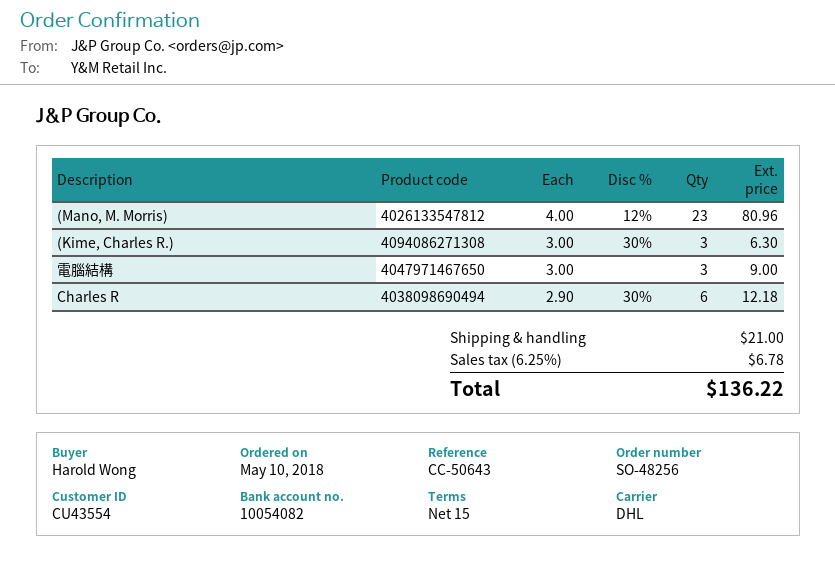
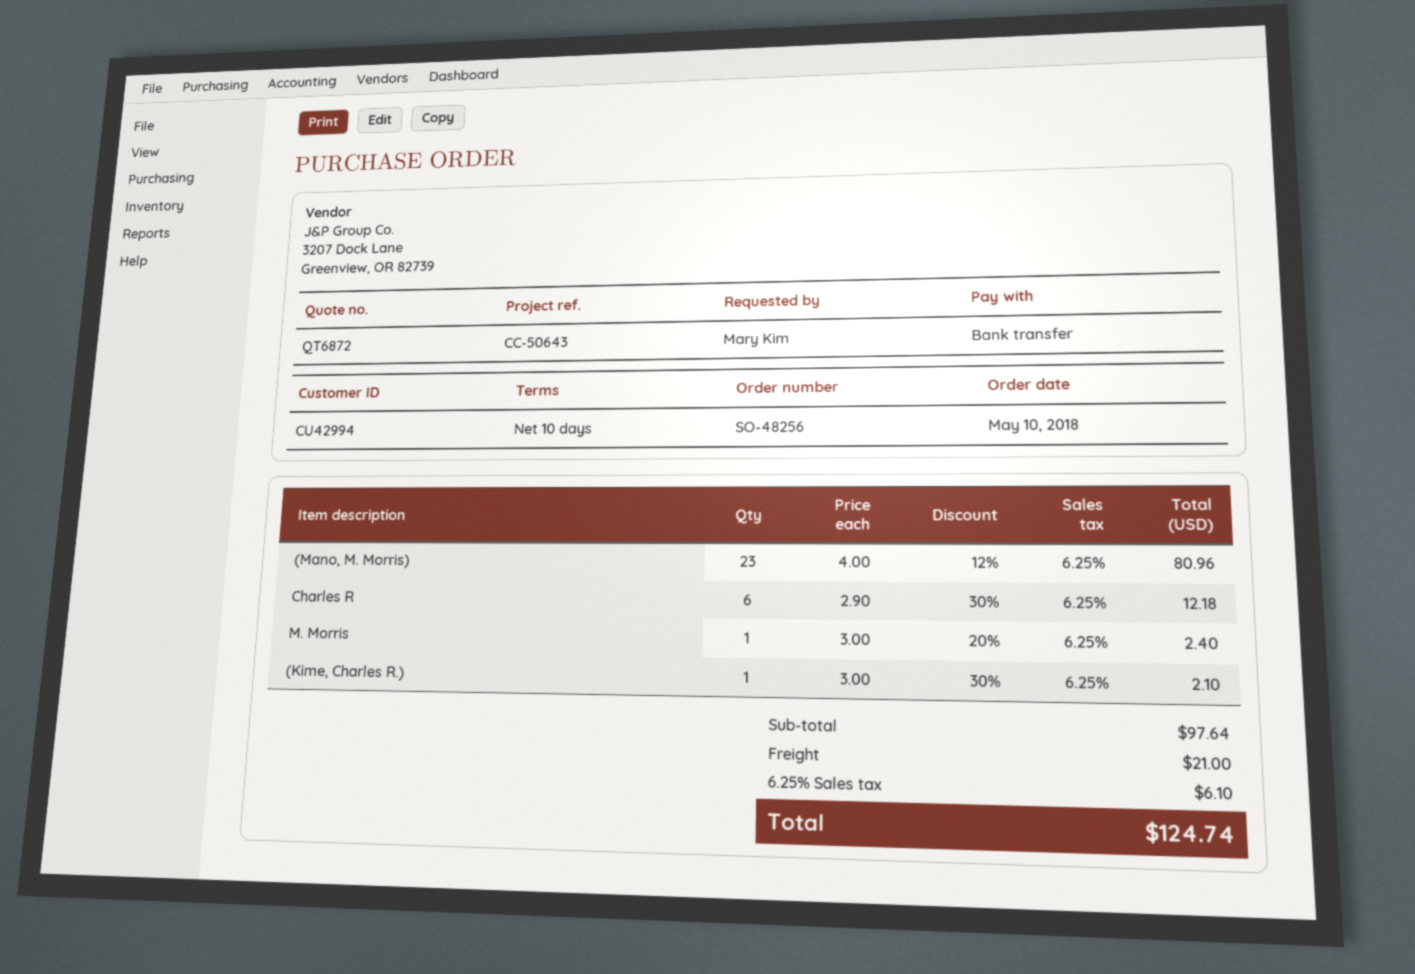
payment terms: 15 days -> 10 days
customer number: CU43554 -> CU42994
ordered by: Harold Wong -> Mary Kim
(Kime, Charles R.): 3 x 3.00 - 30% = 6.30 -> 1 x 3.00 - 30% = 2.10
電腦結構: 3 x 3.00 = 9.00 -> none
M. Morris: none -> 1 x 3.00 - 20% = 2.40
tax: 6.25% = 6.78 -> 6.25% = 6.10
total: 136.22 -> 124.74

